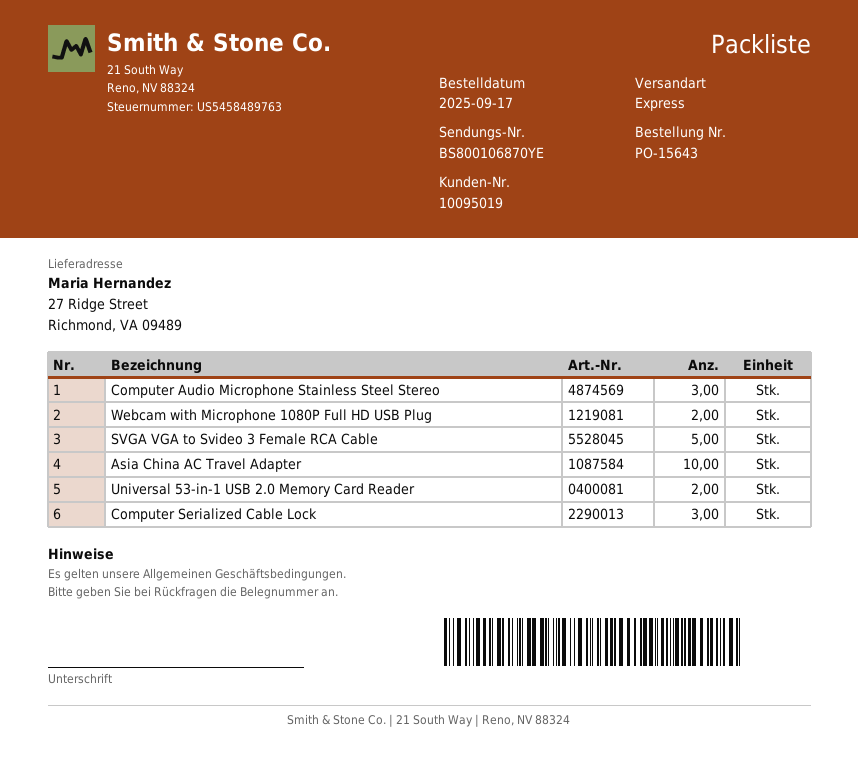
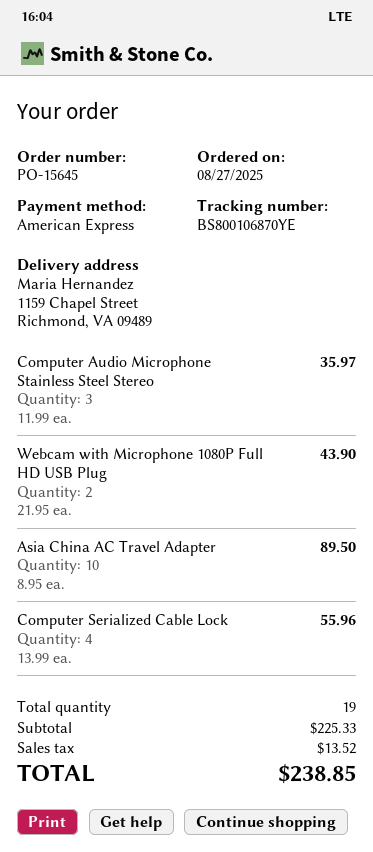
order number: PO-15643 -> PO-15645
order date: 2025-09-17 -> 2025-08-27
ship to: 27 Ridge Street, Richmond, VA 09489 -> 1159 Chapel Street, Richmond, VA 09489
SVGA VGA to Svideo 3 Female RCA Cable: 5 -> none
Universal 53-in-1 USB 2.0 Memory Card Reader: 2 -> none
Computer Serialized Cable Lock: 3 -> 4

